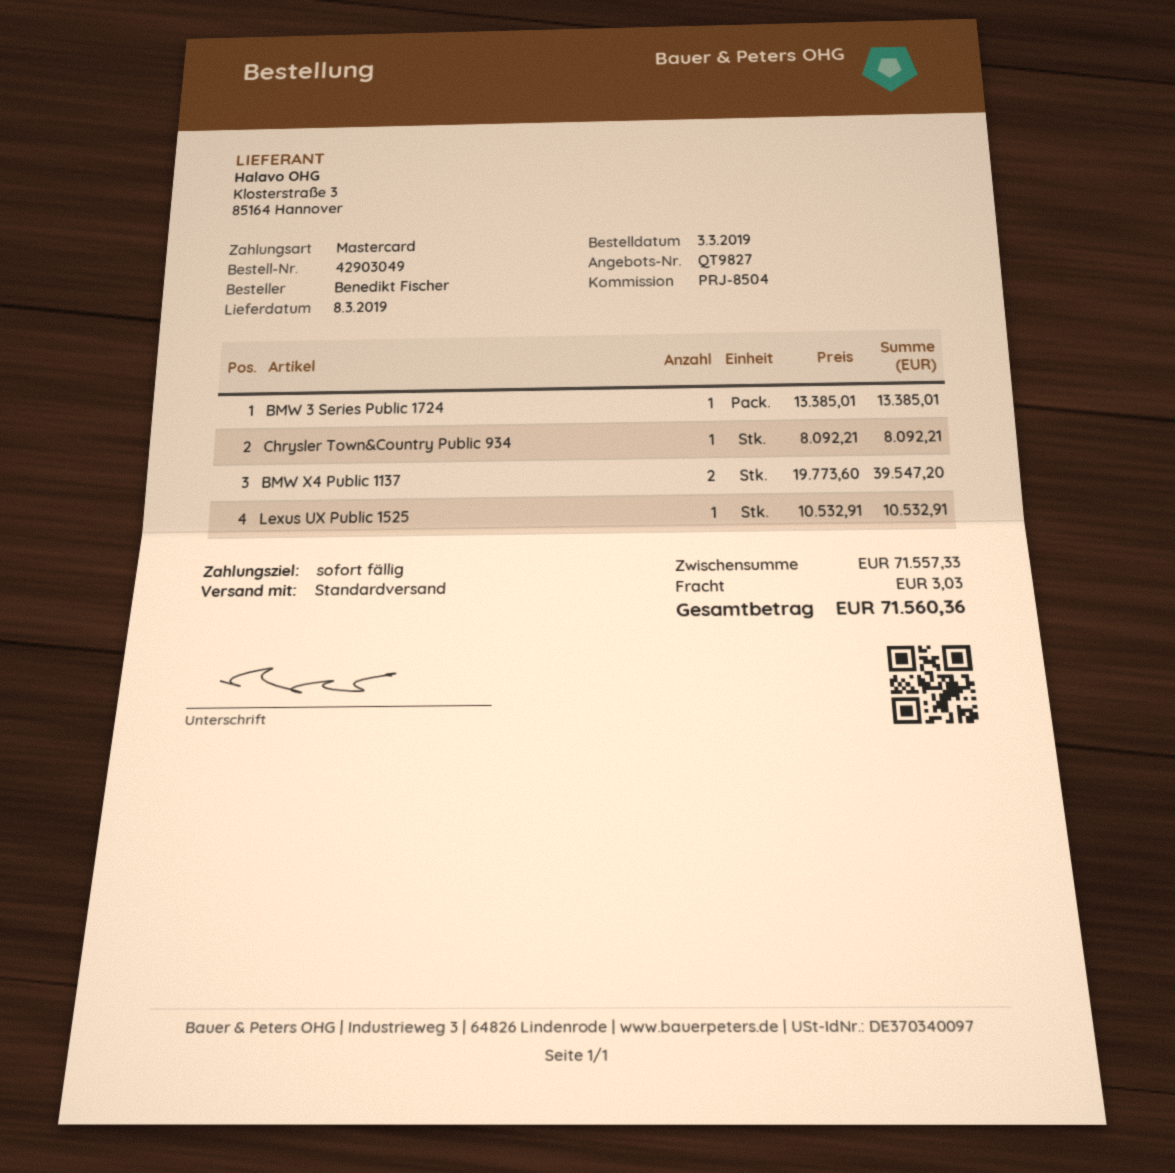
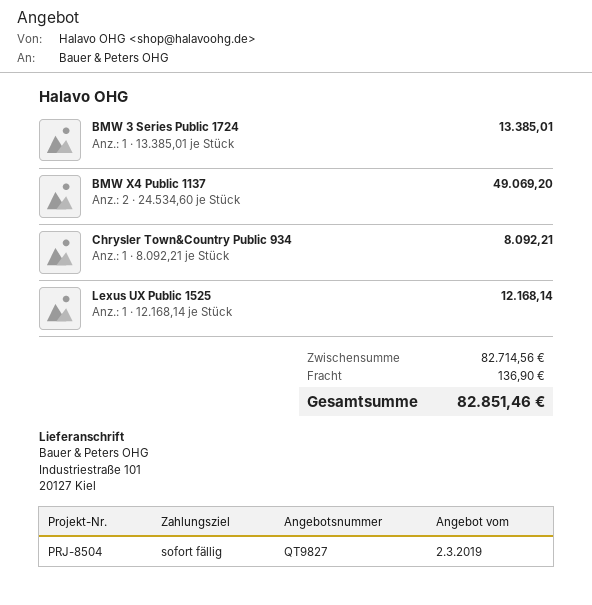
BMW X4 Public 1137: 2 x 19773.60 = 39547.20 -> 2 x 24534.60 = 49069.20
Lexus UX Public 1525: 1 x 10532.91 = 10532.91 -> 1 x 12168.14 = 12168.14
subtotal: 71557.33 -> 82714.56
shipping: 3.03 -> 136.90
total: 71560.36 -> 82851.46

